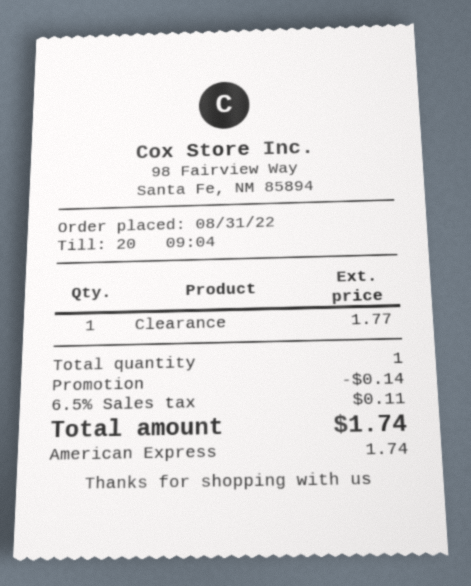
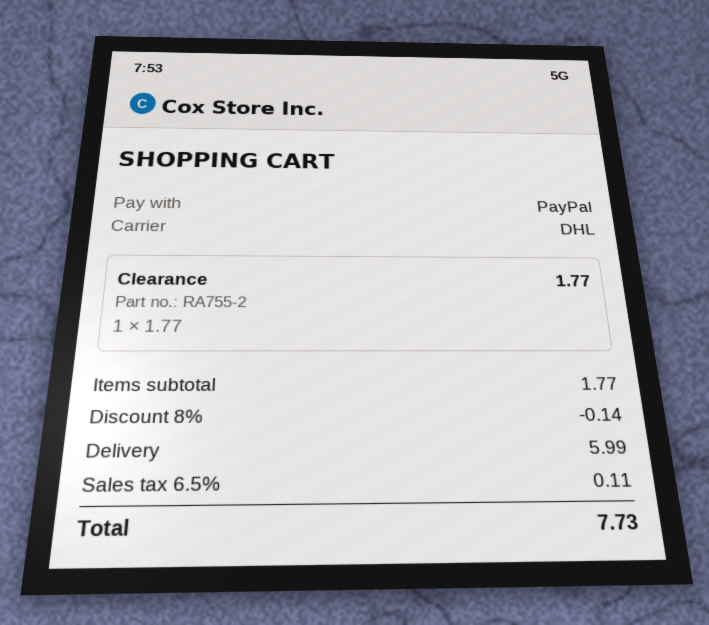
payment method: American Express -> PayPal
shipping: none -> 5.99
total: 1.74 -> 7.73

